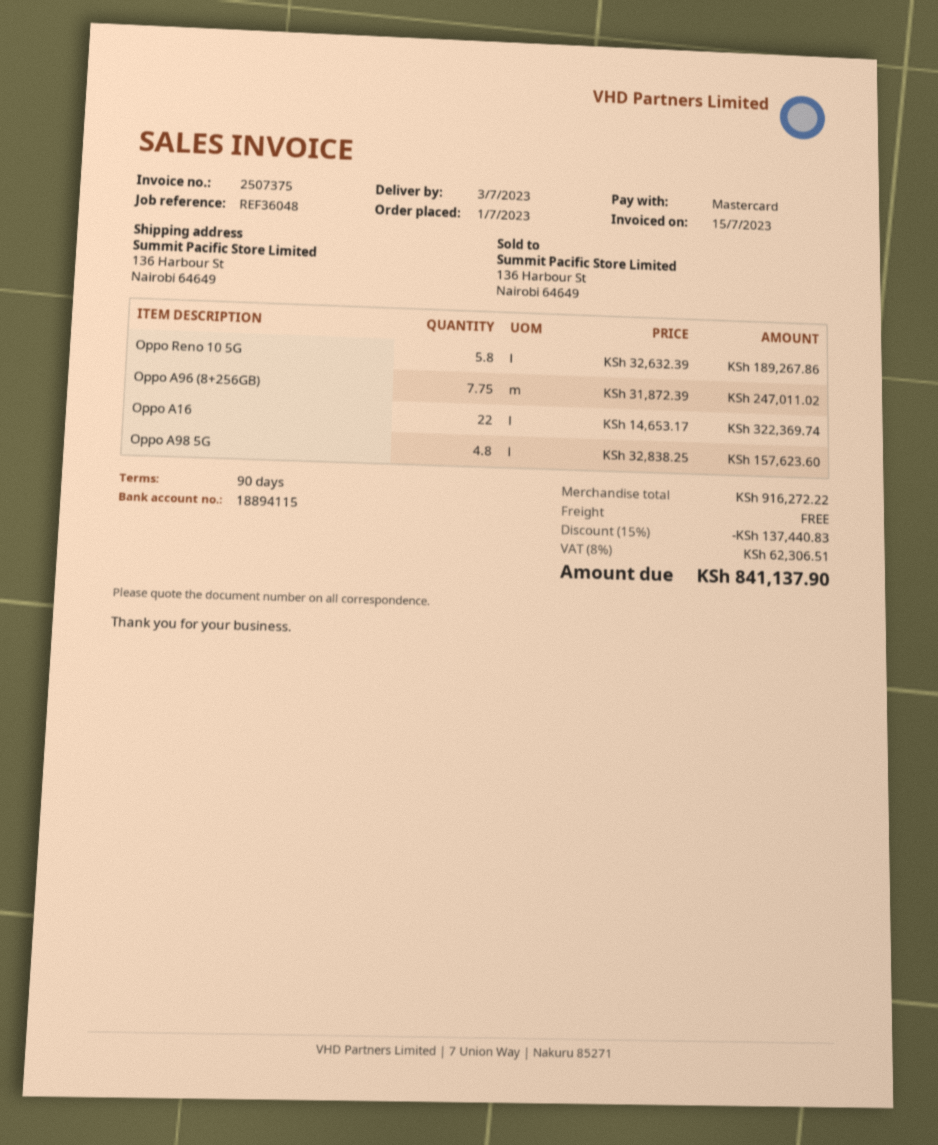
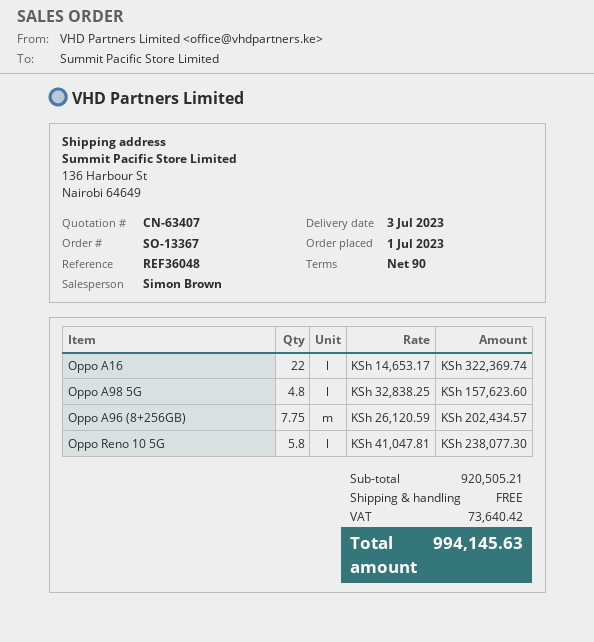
Oppo Reno 10 5G: 5.8 x 32632.39 = 189267.86 -> 5.8 x 41047.81 = 238077.30
Oppo A96 (8+256GB): 7.75 x 31872.39 = 247011.02 -> 7.75 x 26120.59 = 202434.57
subtotal: 916272.22 -> 920505.21
discount: 15% = 137440.83 -> none
tax: 62306.51 -> 73640.42
total: 841137.90 -> 994145.63

